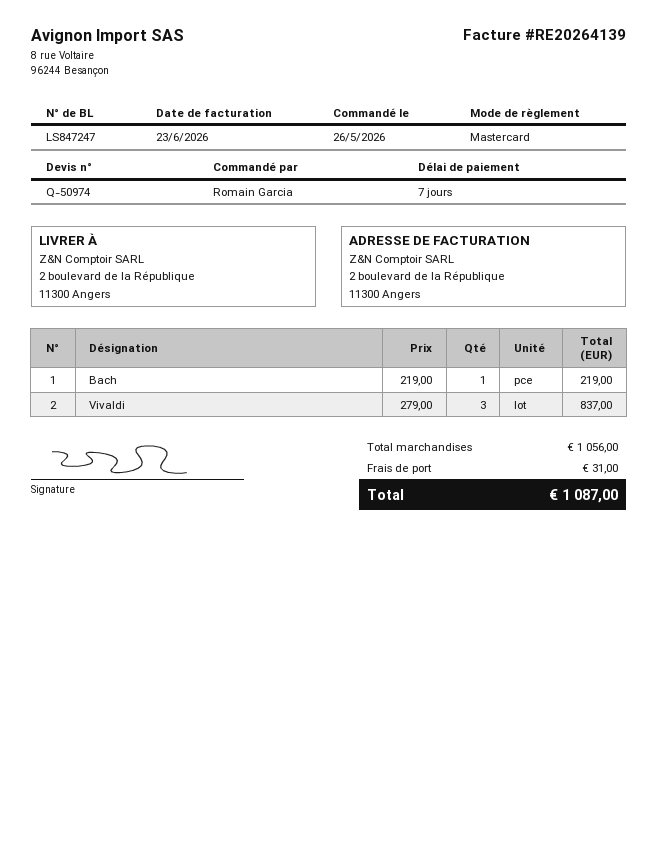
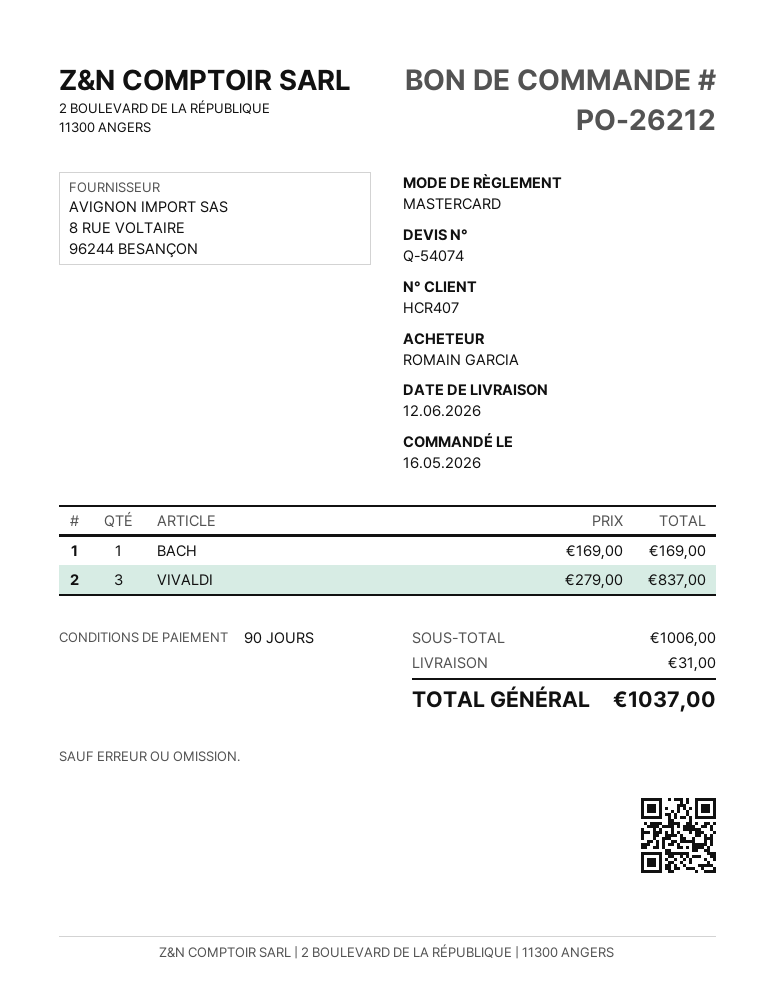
quote number: Q-50974 -> Q-54074
order date: 2026-05-26 -> 2026-05-16
payment terms: 7 days -> 90 days
Bach: 1 x 219.00 = 219.00 -> 1 x 169.00 = 169.00
subtotal: 1056.00 -> 1006.00
total: 1087.00 -> 1037.00

